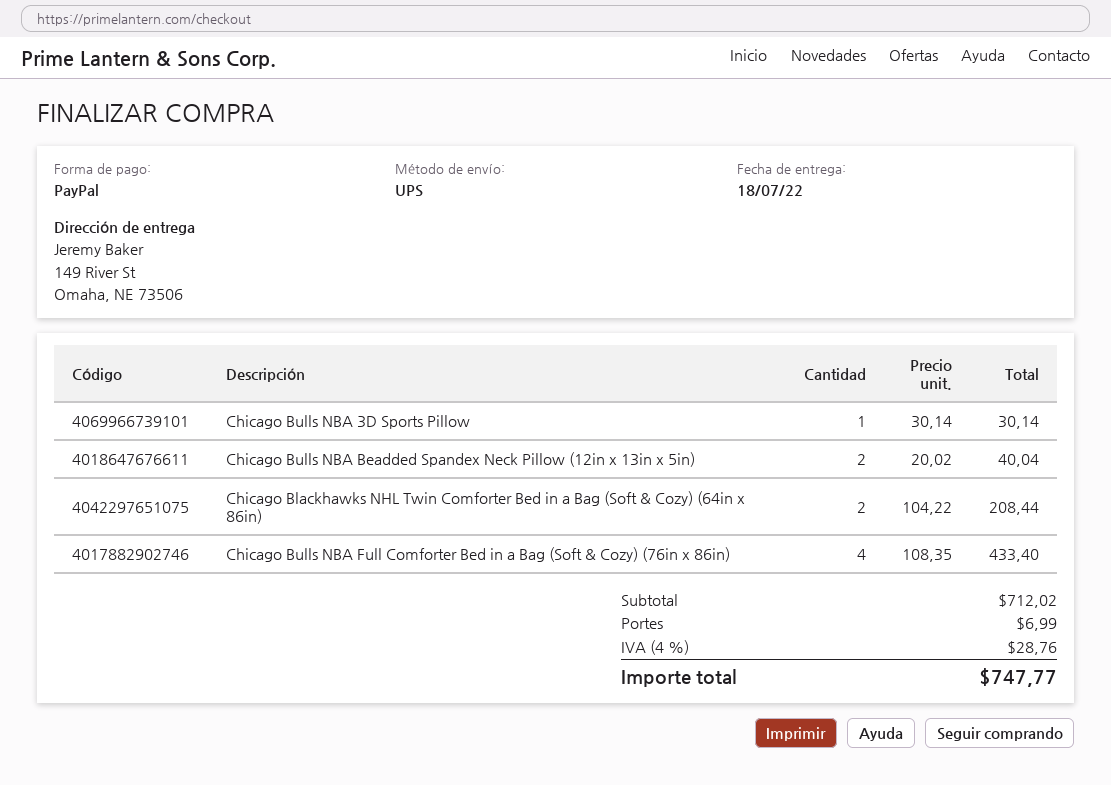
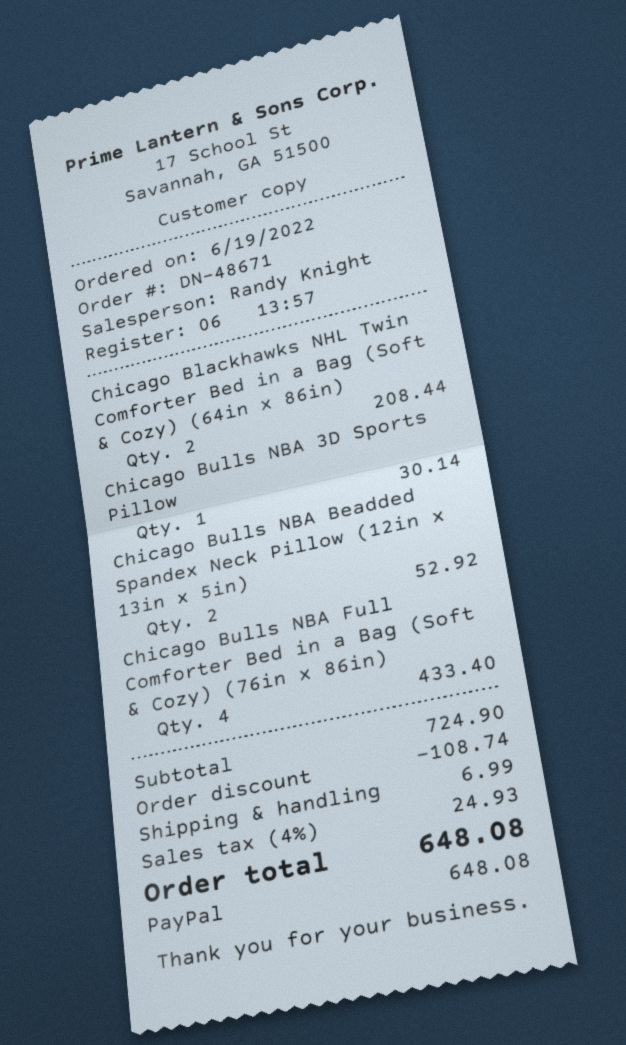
Chicago Bulls NBA Beadded Spandex Neck Pillow (12in x 13in x 5in): 2 for 40.04 -> 2 for 52.92
subtotal: 712.02 -> 724.90
discount: none -> 108.74
tax: 4% = 28.76 -> 4% = 24.93
total: 747.77 -> 648.08

